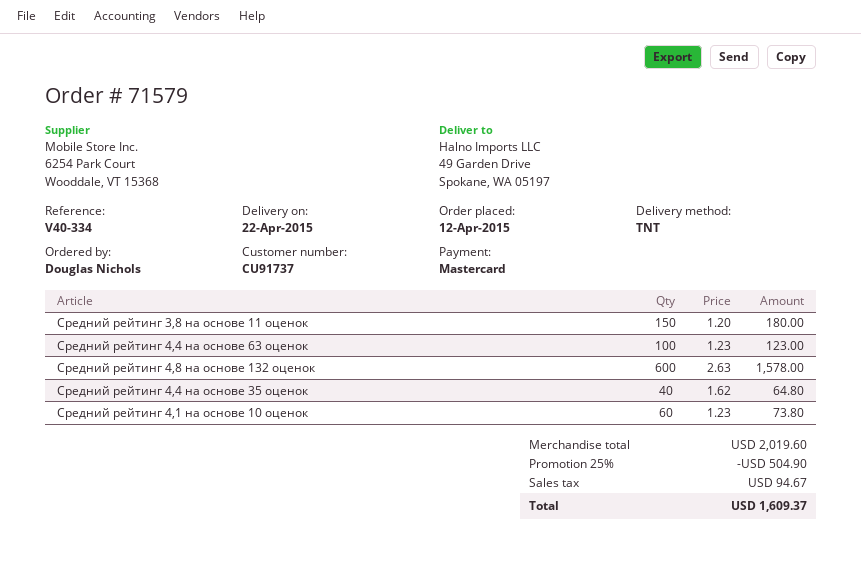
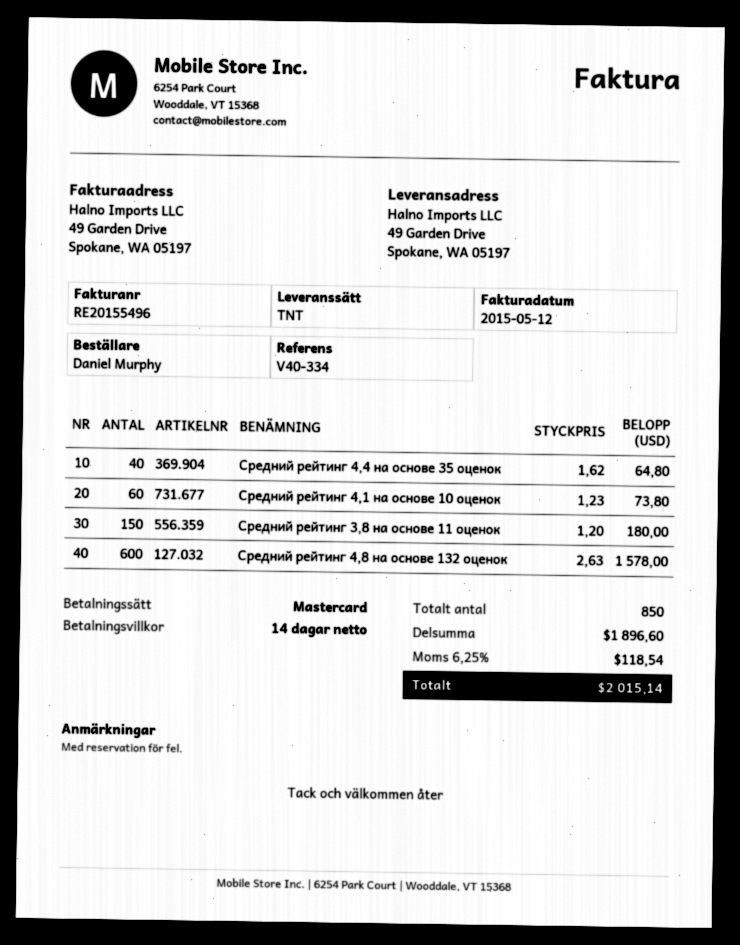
ordered by: Douglas Nichols -> Daniel Murphy
Средний рейтинг 4,4 на основе 63 оценок: 100 x 1.23 = 123.00 -> none
subtotal: 2019.60 -> 1896.60
discount: 25% = 504.90 -> none
tax: 94.67 -> 118.54
total: 1609.37 -> 2015.14

